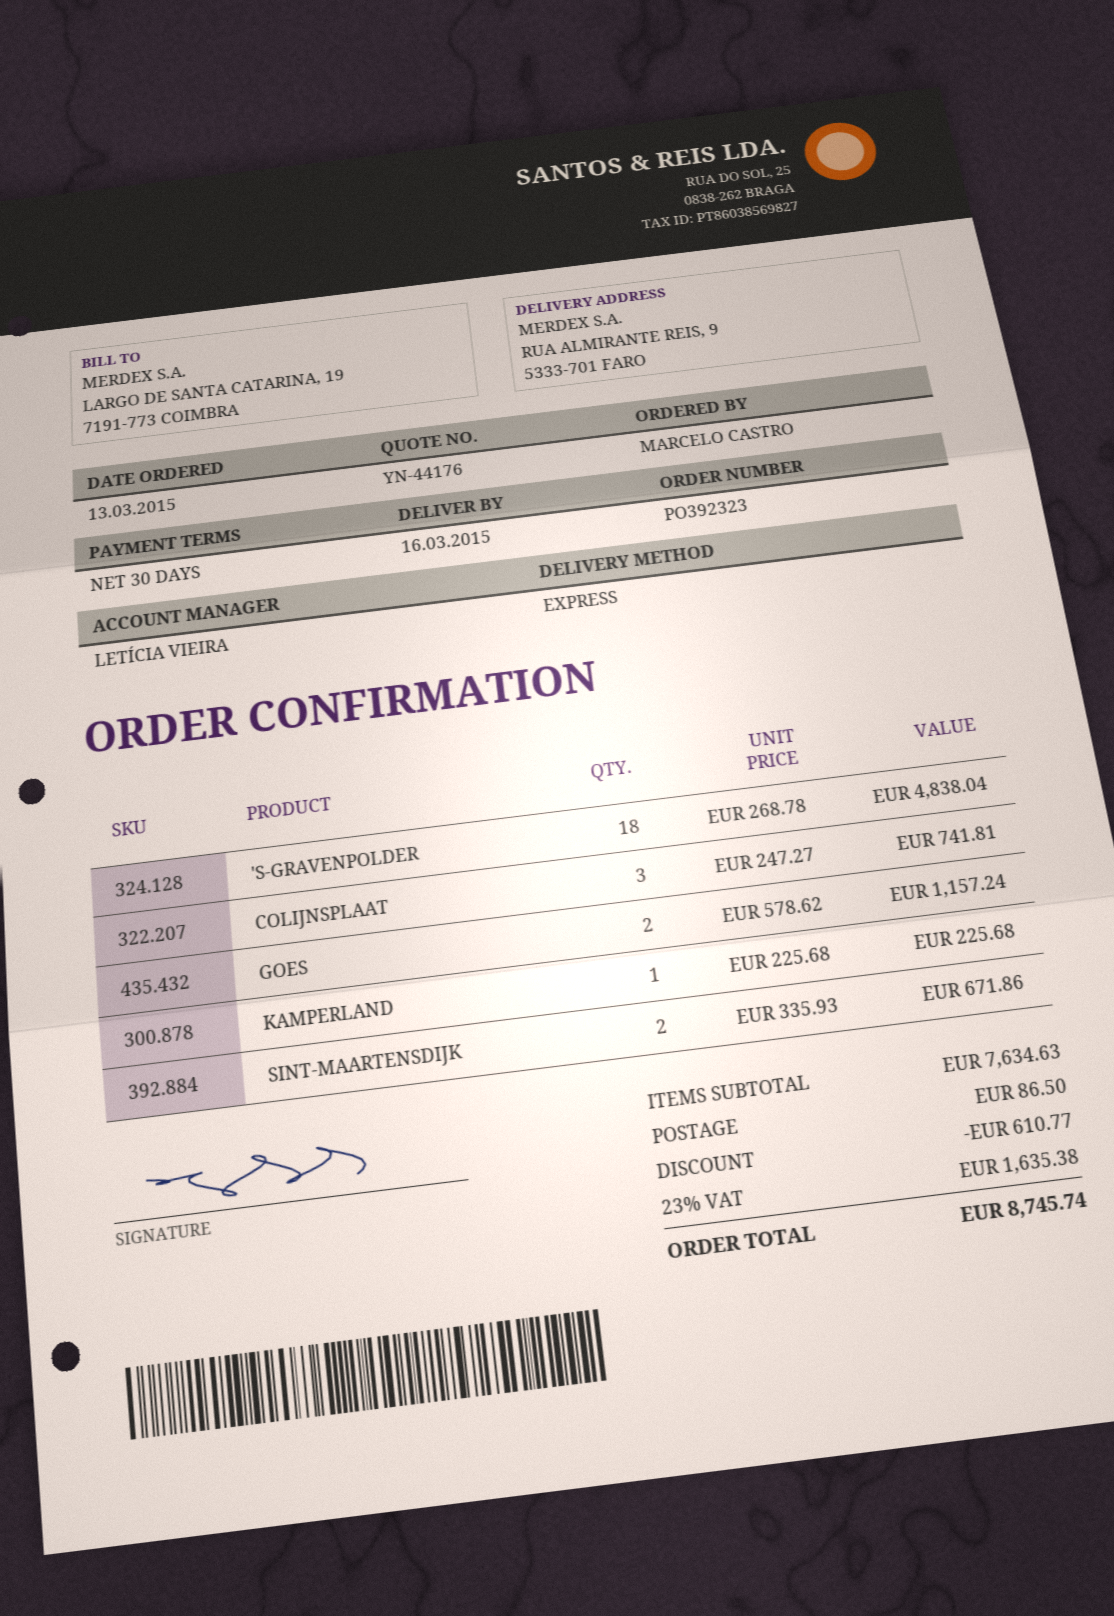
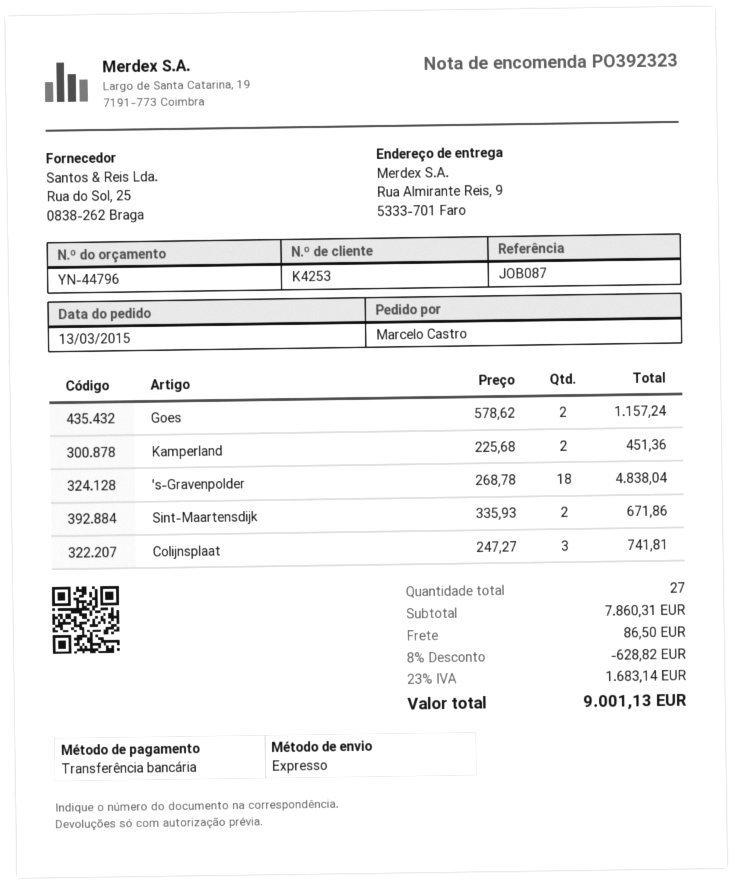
quote number: YN-44176 -> YN-44796
KAMPERLAND: 1 x 225.68 = 225.68 -> 2 x 225.68 = 451.36
subtotal: 7634.63 -> 7860.31
discount: 610.77 -> 628.82
tax: 23% = 1635.38 -> 23% = 1683.14
total: 8745.74 -> 9001.13

